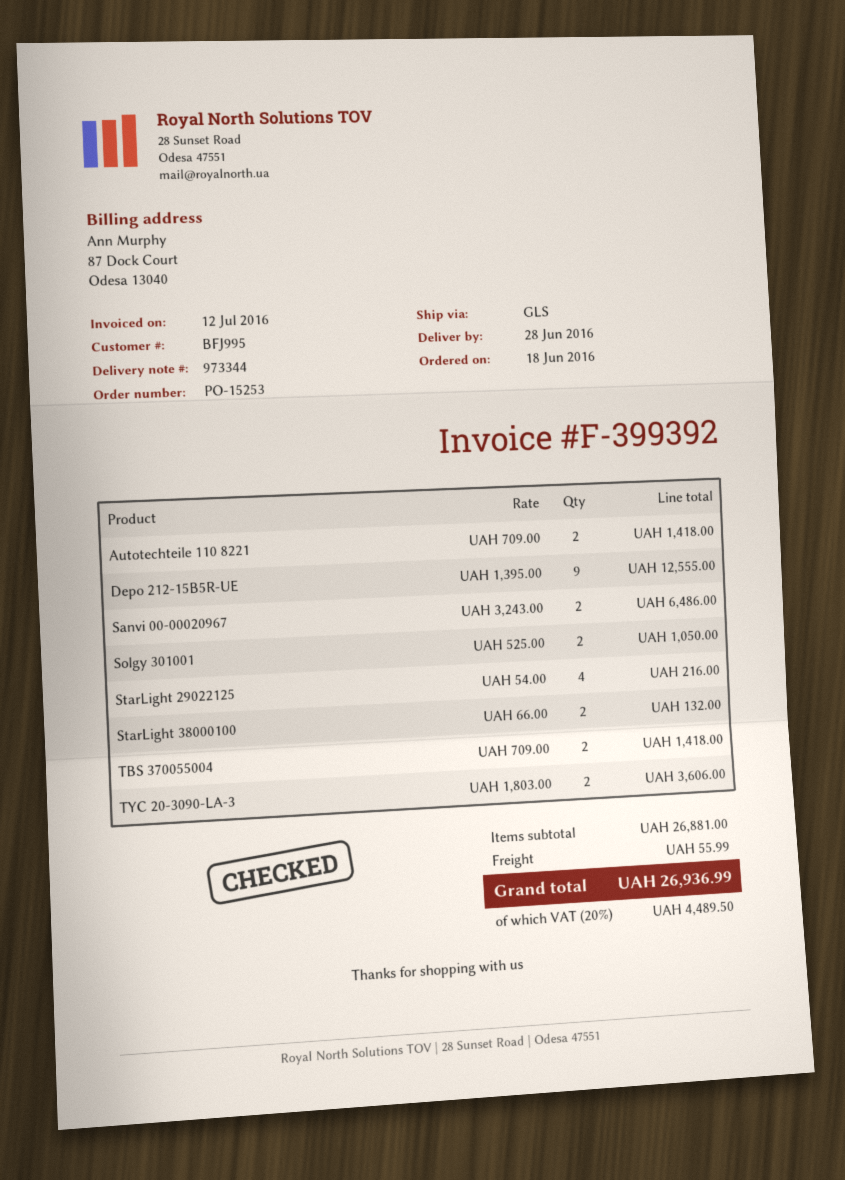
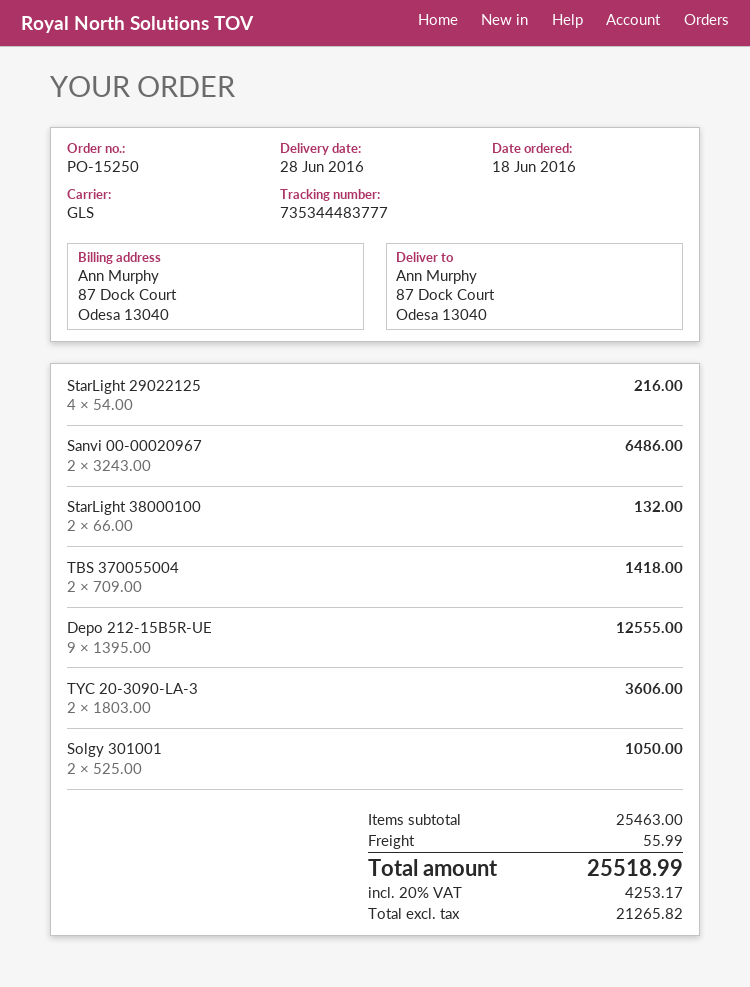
order number: PO-15253 -> PO-15250
Autotechteile 110 8221: 2 x 709.00 = 1418.00 -> none
subtotal: 26881.00 -> 25463.00
tax: 20% = 4489.50 -> 20% = 4253.17
total: 26936.99 -> 25518.99

